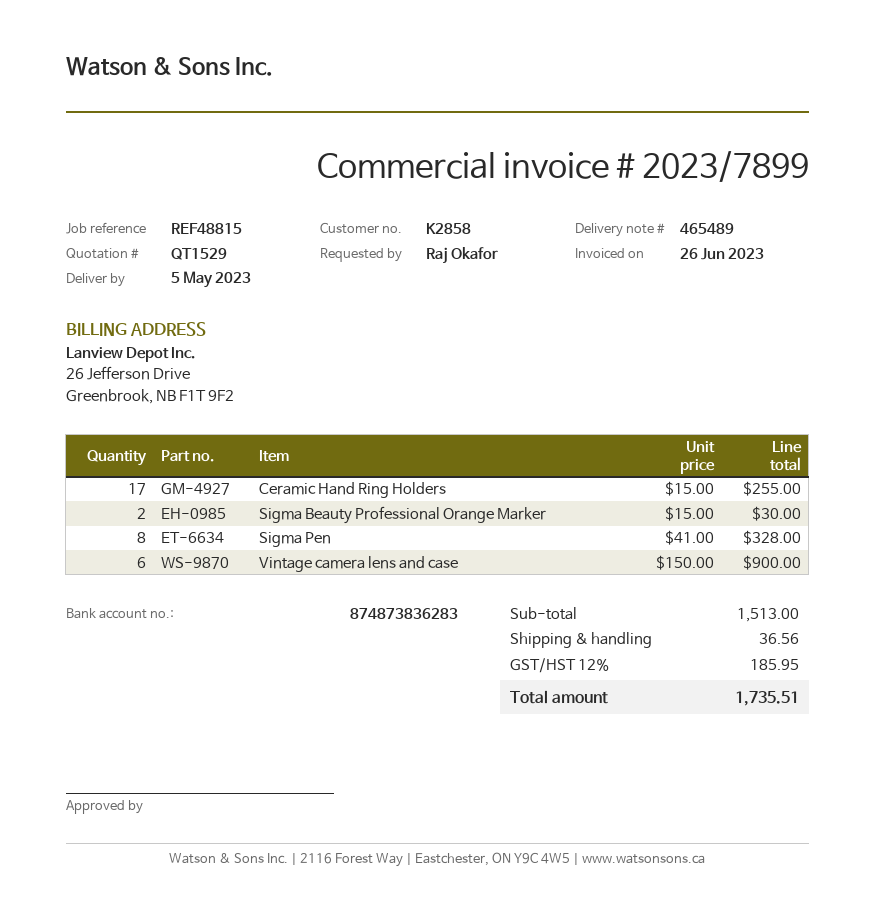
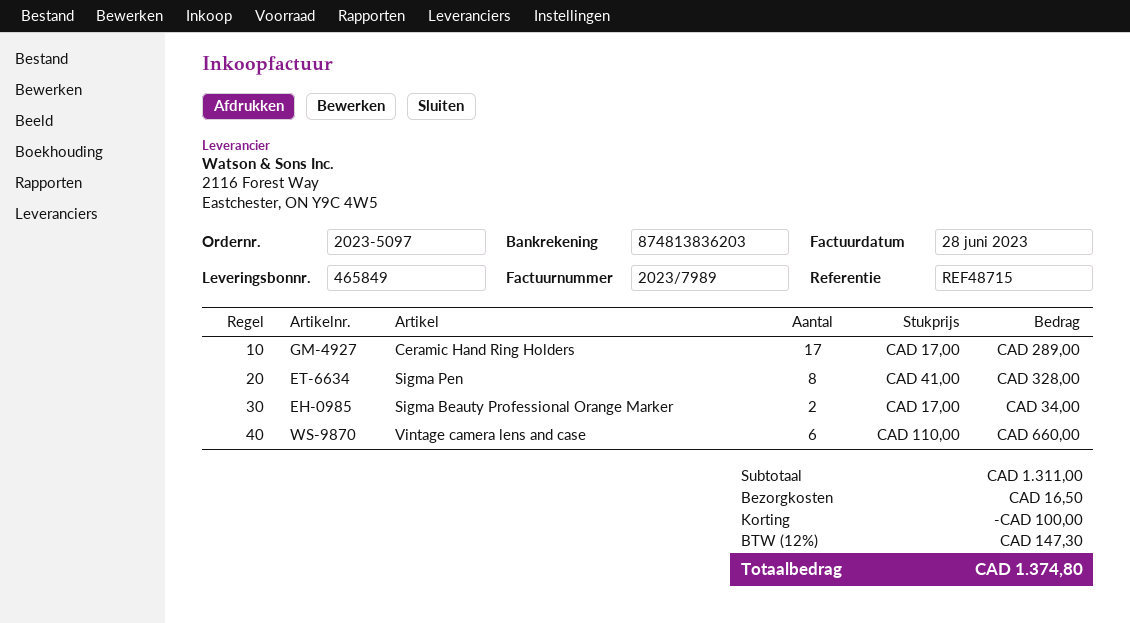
delivery note number: 465489 -> 465849
invoice number: 2023/7899 -> 2023/7989
invoice date: 2023-06-26 -> 2023-06-28
reference: REF48815 -> REF48715
bank account: 874873836283 -> 874813836203
Ceramic Hand Ring Holders: 17 x 15.00 = 255.00 -> 17 x 17.00 = 289.00
Sigma Beauty Professional Orange Marker: 2 x 15.00 = 30.00 -> 2 x 17.00 = 34.00
Vintage camera lens and case: 6 x 150.00 = 900.00 -> 6 x 110.00 = 660.00
subtotal: 1513.00 -> 1311.00
discount: none -> 100.00
shipping: 36.56 -> 16.50
tax: 12% = 185.95 -> 12% = 147.30
total: 1735.51 -> 1374.80

